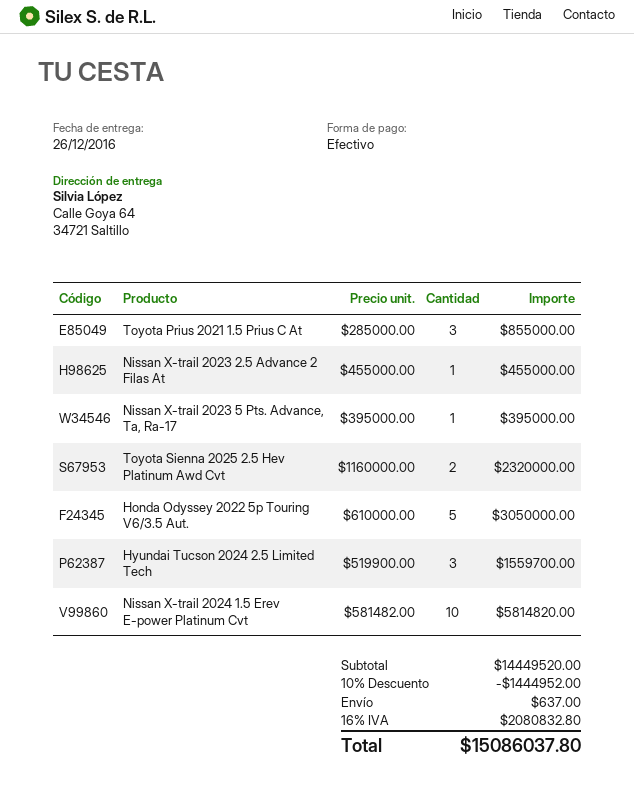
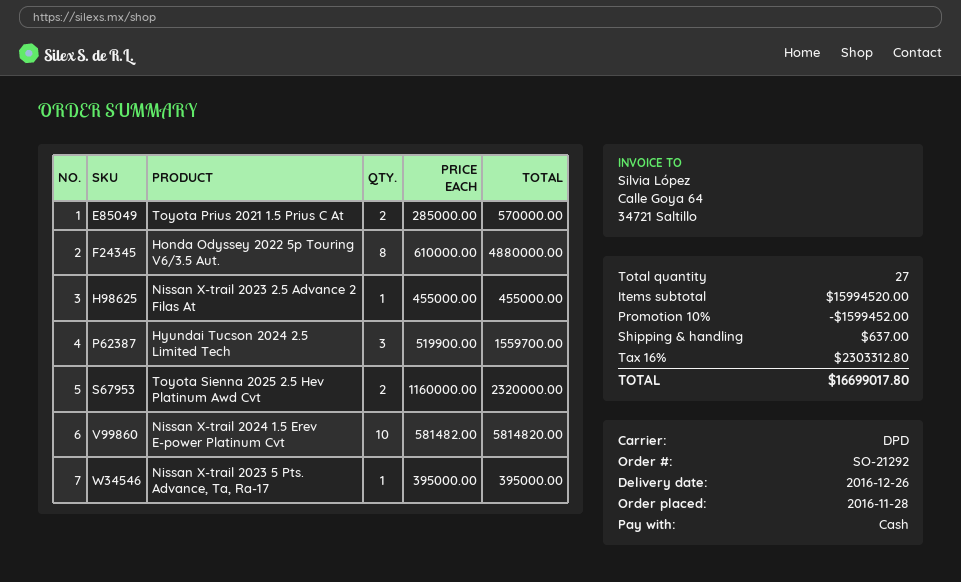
Toyota Prius 2021 1.5 Prius C At: 3 x 285000.00 = 855000.00 -> 2 x 285000.00 = 570000.00
Honda Odyssey 2022 5p Touring V6/3.5 Aut.: 5 x 610000.00 = 3050000.00 -> 8 x 610000.00 = 4880000.00
subtotal: 14449520.00 -> 15994520.00
discount: 10% = 1444952.00 -> 10% = 1599452.00
tax: 16% = 2080832.80 -> 16% = 2303312.80
total: 15086037.80 -> 16699017.80

